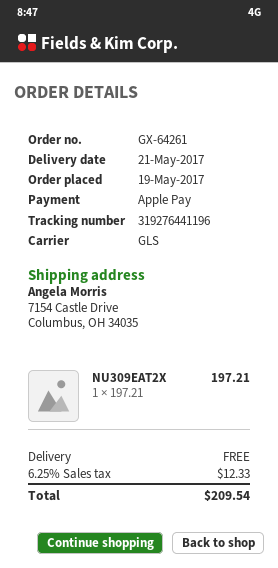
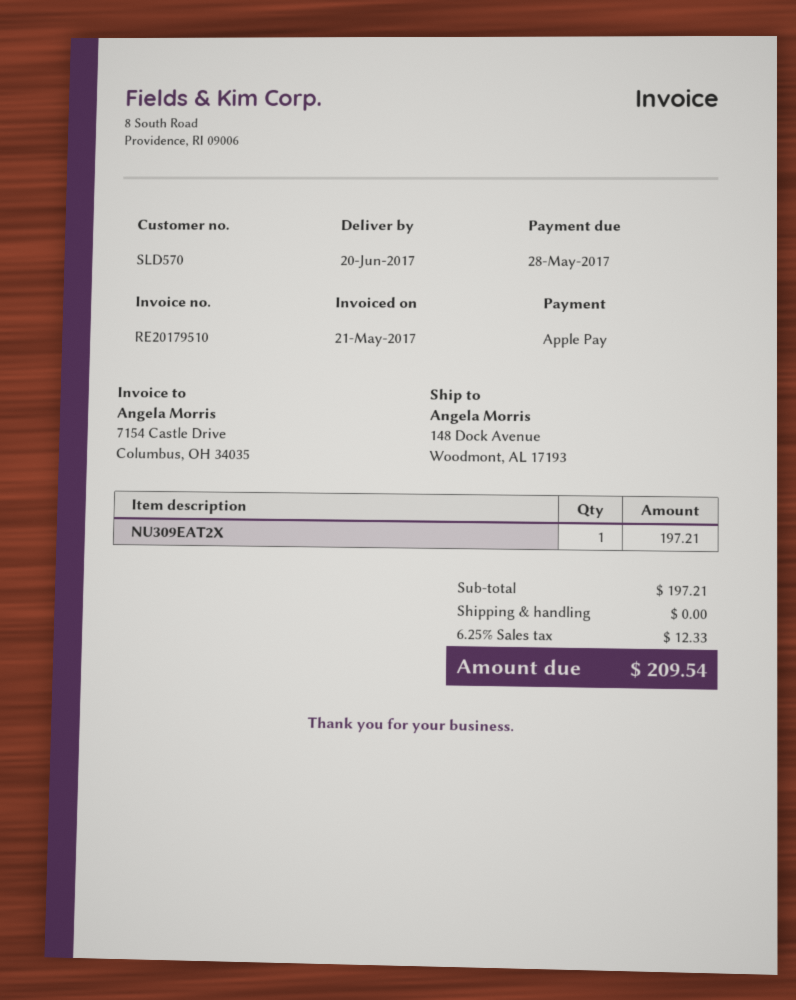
delivery date: 2017-05-21 -> 2017-06-20
ship to: 7154 Castle Drive, Columbus, OH 34035 -> 148 Dock Avenue, Woodmont, AL 17193

